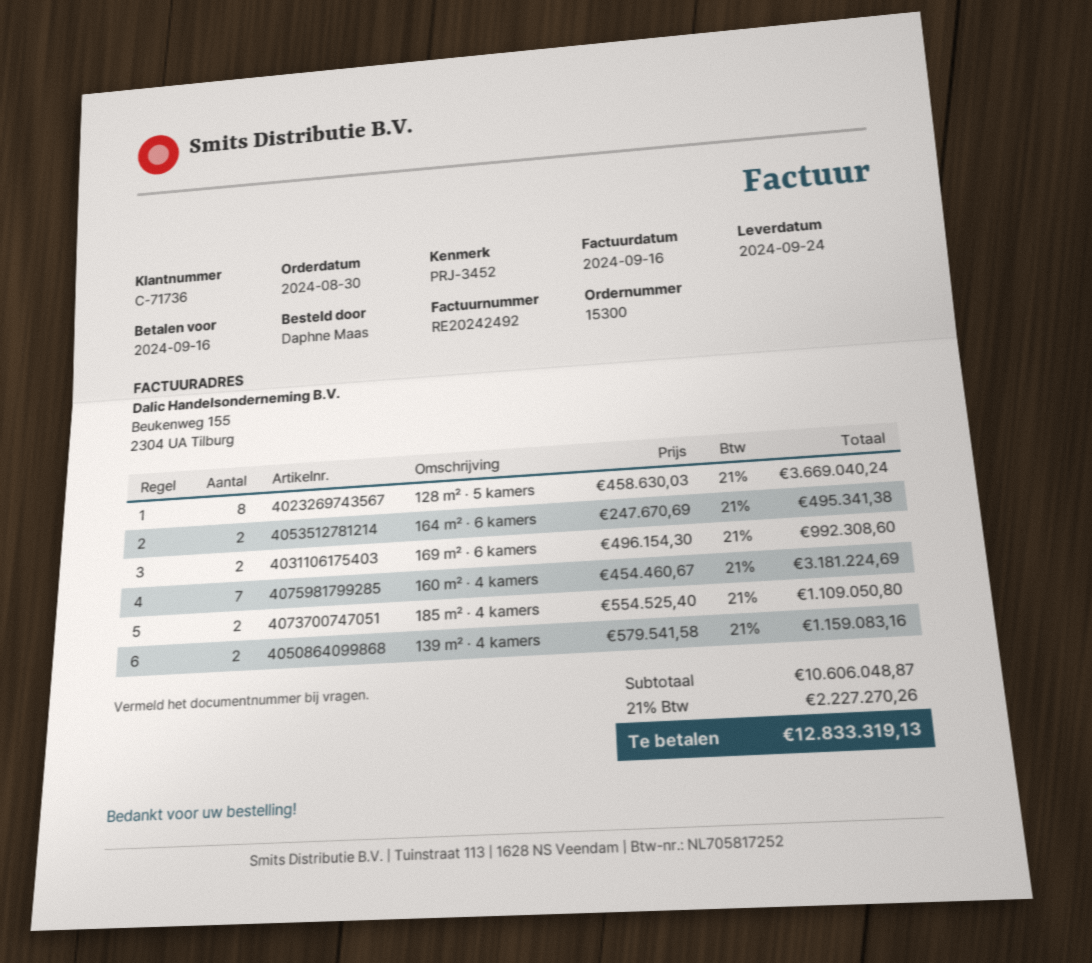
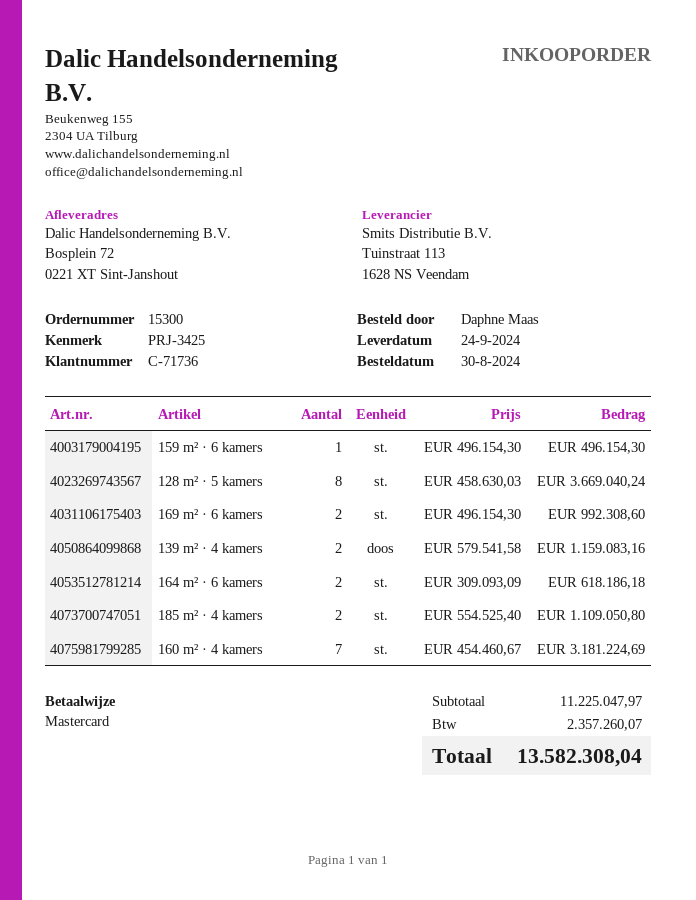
reference: PRJ-3452 -> PRJ-3425
164 m² · 6 kamers: 2 x 247670.69 = 495341.38 -> 2 x 309093.09 = 618186.18
159 m² · 6 kamers: none -> 1 x 496154.30 = 496154.30
subtotal: 10606048.87 -> 11225047.97
tax: 2227270.26 -> 2357260.07
total: 12833319.13 -> 13582308.04

